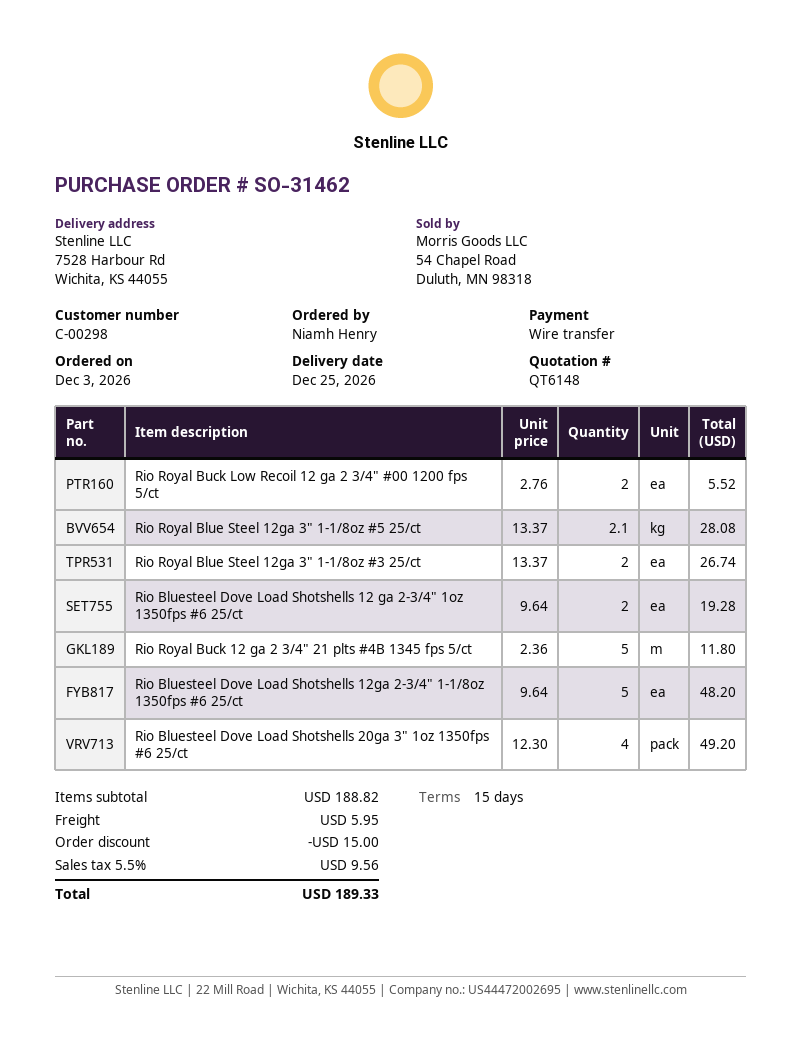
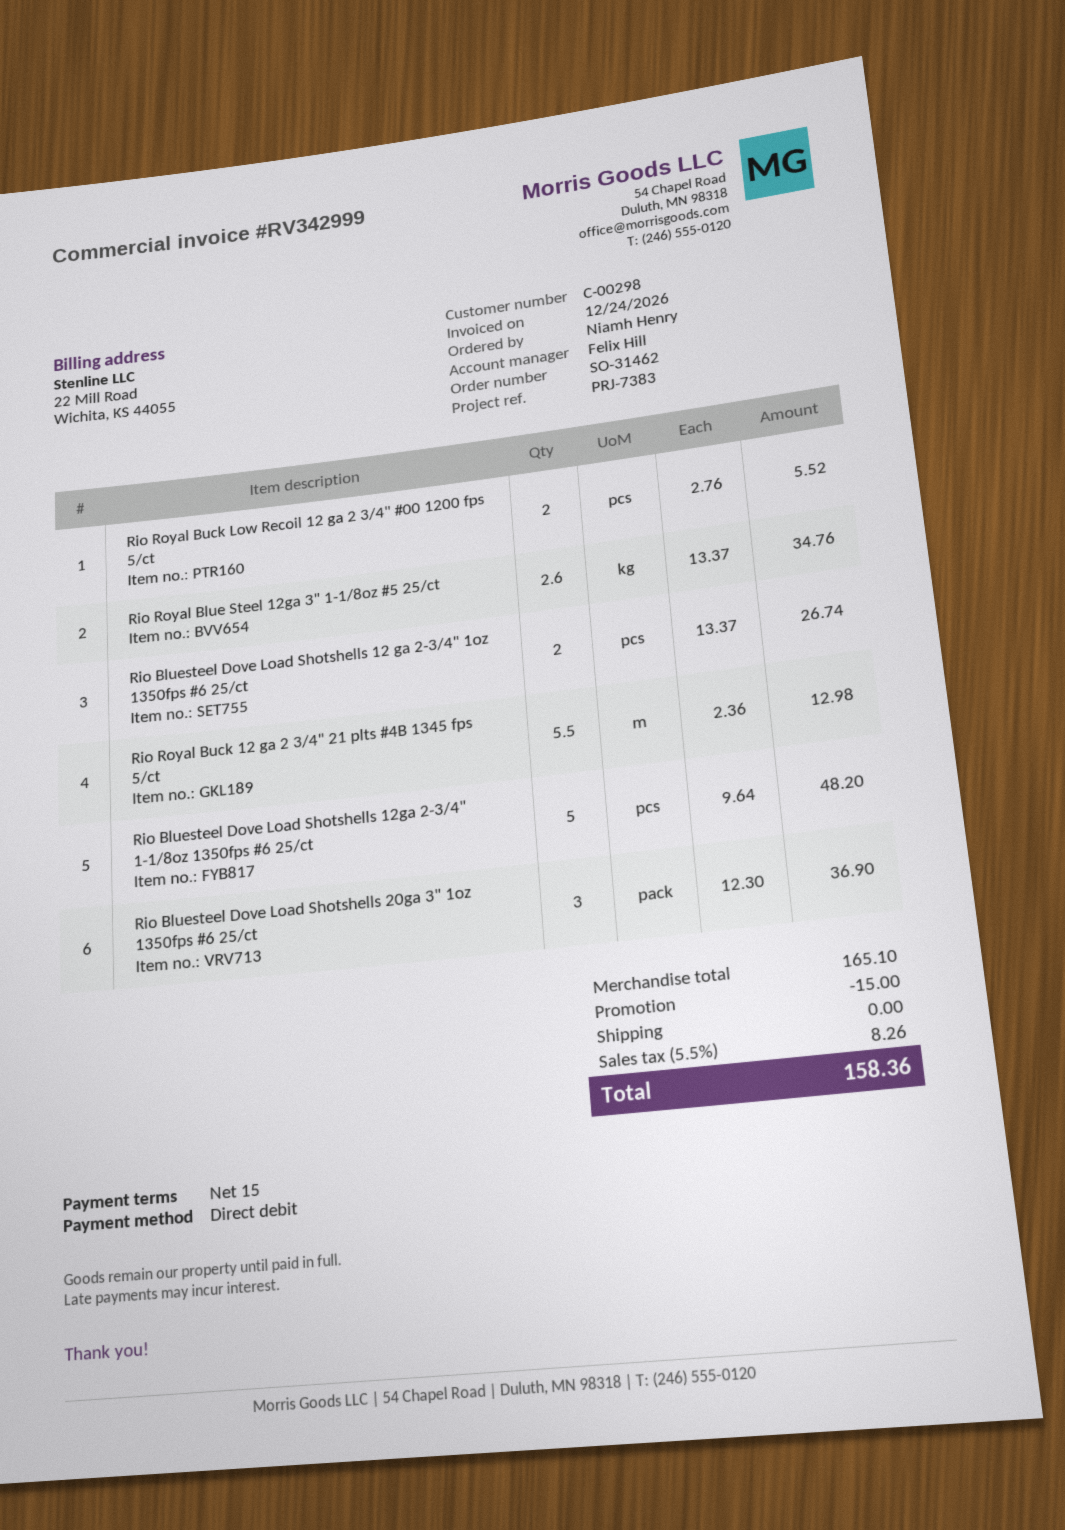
payment method: bank transfer -> direct debit
Rio Royal Blue Steel 12ga 3" 1-1/8oz #5 25/ct: 2.1 x 13.37 = 28.08 -> 2.6 x 13.37 = 34.76
Rio Royal Blue Steel 12ga 3" 1-1/8oz #3 25/ct: 2 x 13.37 = 26.74 -> none
Rio Bluesteel Dove Load Shotshells 12 ga 2-3/4" 1oz 1350fps #6 25/ct: 2 x 9.64 = 19.28 -> 2 x 13.37 = 26.74
Rio Royal Buck 12 ga 2 3/4" 21 plts #4B 1345 fps 5/ct: 5 x 2.36 = 11.80 -> 5.5 x 2.36 = 12.98
Rio Bluesteel Dove Load Shotshells 20ga 3" 1oz 1350fps #6 25/ct: 4 x 12.30 = 49.20 -> 3 x 12.30 = 36.90
subtotal: 188.82 -> 165.10
shipping: 5.95 -> 0.00
tax: 5.5% = 9.56 -> 5.5% = 8.26
total: 189.33 -> 158.36

